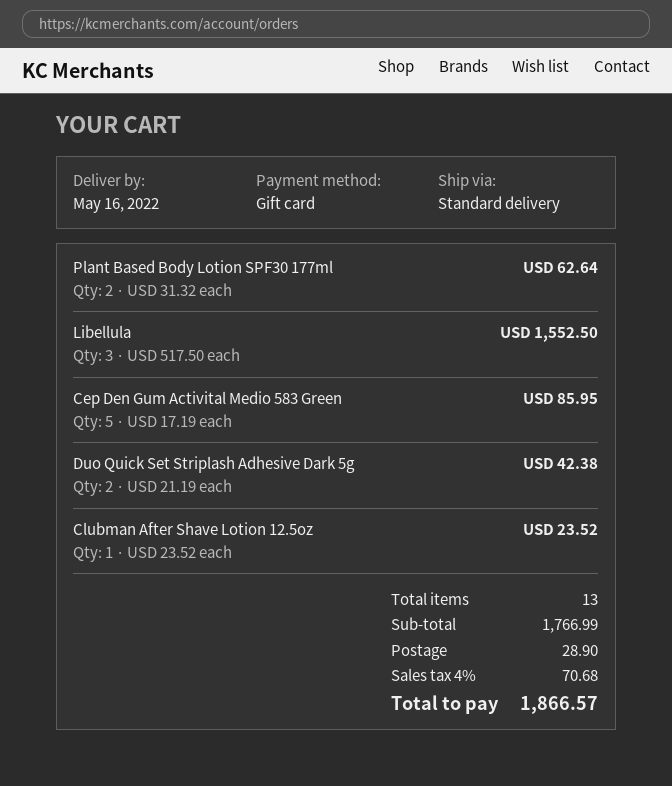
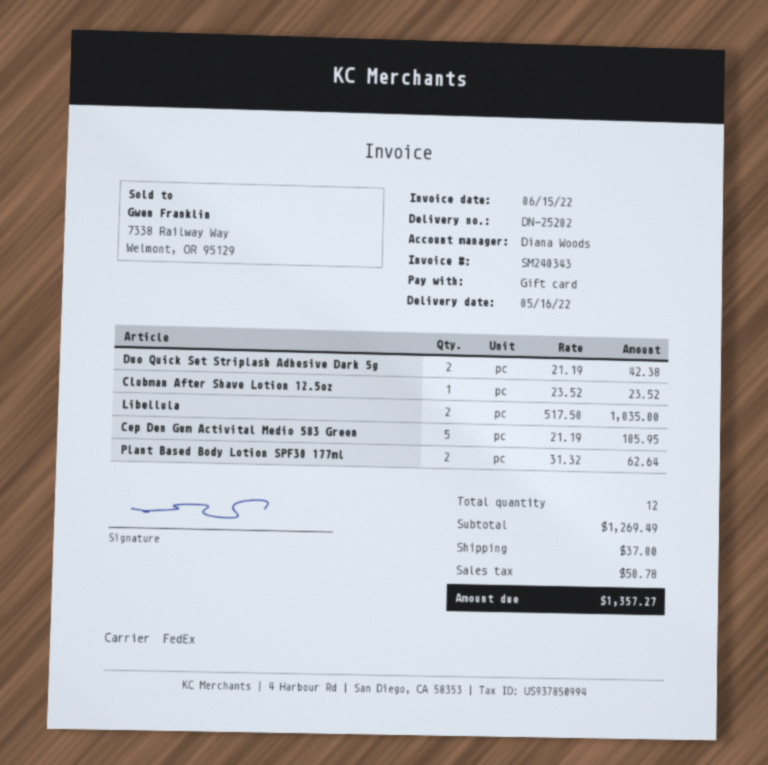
shipping method: standard -> FedEx
Libellula: 3 x 517.50 = 1552.50 -> 2 x 517.50 = 1035.00
Cep Den Gum Activital Medio 583 Green: 5 x 17.19 = 85.95 -> 5 x 21.19 = 105.95
total quantity: 13 -> 12
subtotal: 1766.99 -> 1269.49
shipping: 28.90 -> 37.00
tax: 70.68 -> 50.78
total: 1866.57 -> 1357.27

